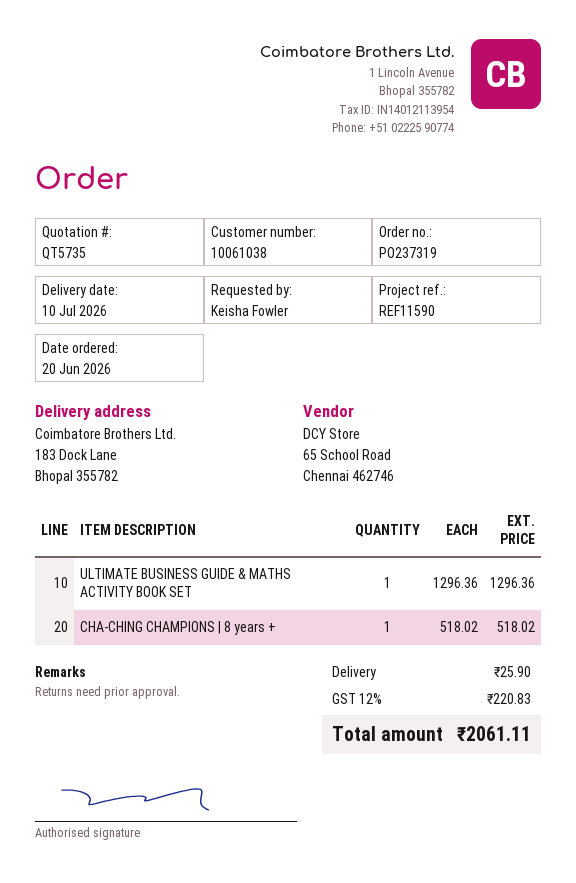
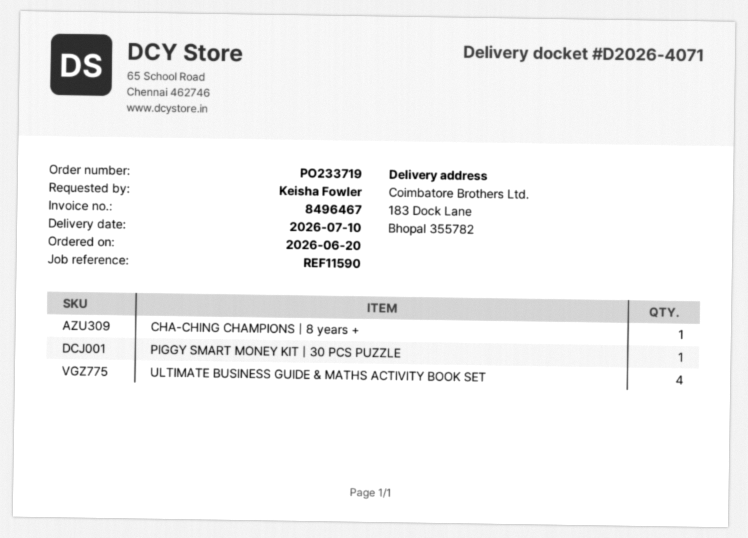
order number: PO237319 -> PO233719
ULTIMATE BUSINESS GUIDE & MATHS ACTIVITY BOOK SET: 1 -> 4
PIGGY SMART MONEY KIT | 30 PCS PUZZLE: none -> 1

